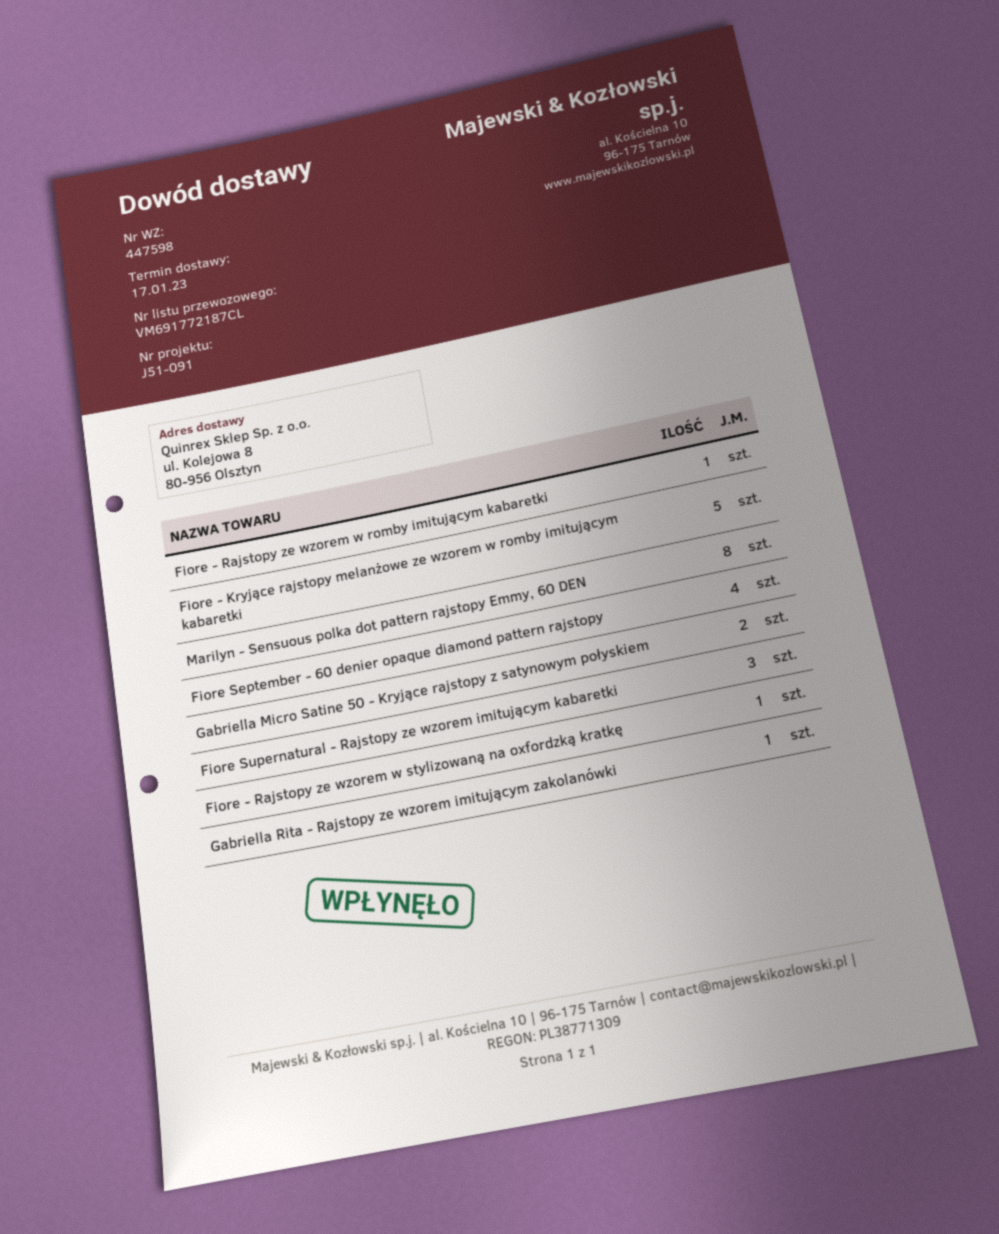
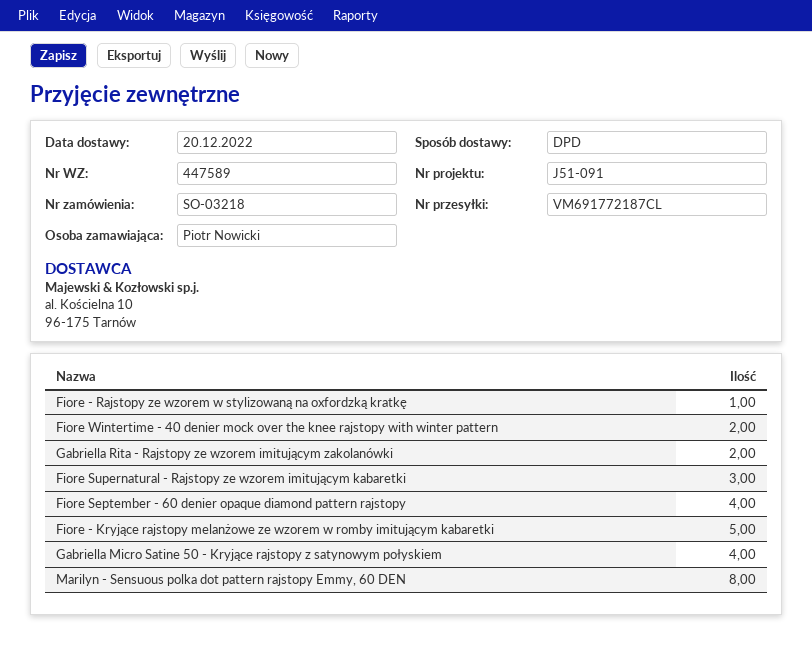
delivery note number: 447598 -> 447589
delivery date: 2023-01-17 -> 2022-12-20
Fiore - Rajstopy ze wzorem w romby imitującym kabaretki: 1 -> none
Gabriella Micro Satine 50 - Kryjące rajstopy z satynowym połyskiem: 2 -> 4
Gabriella Rita - Rajstopy ze wzorem imitującym zakolanówki: 1 -> 2
Fiore Wintertime - 40 denier mock over the knee rajstopy with winter pattern: none -> 2

